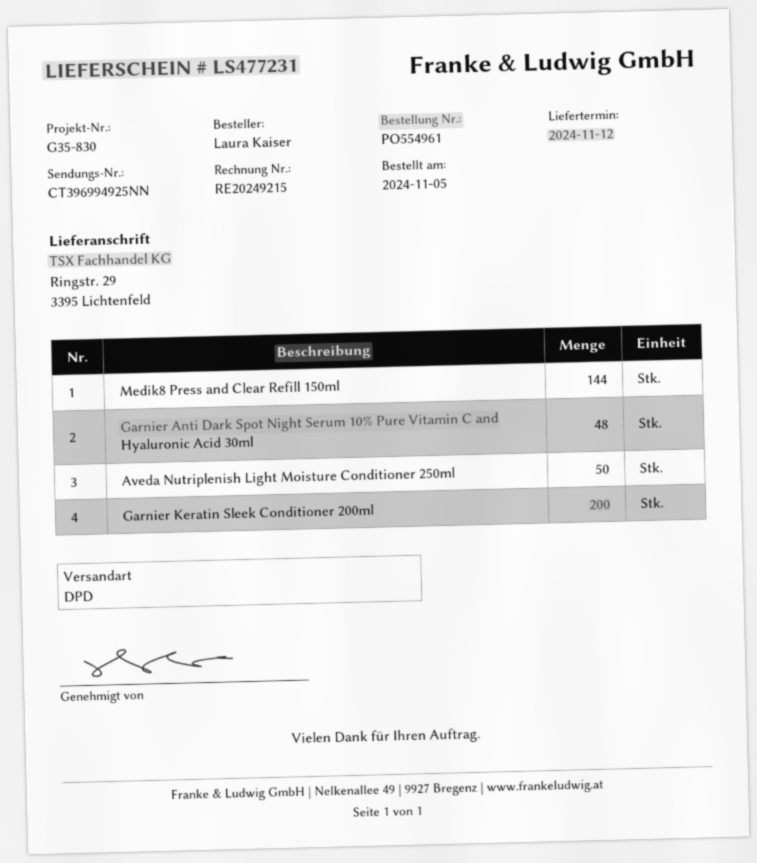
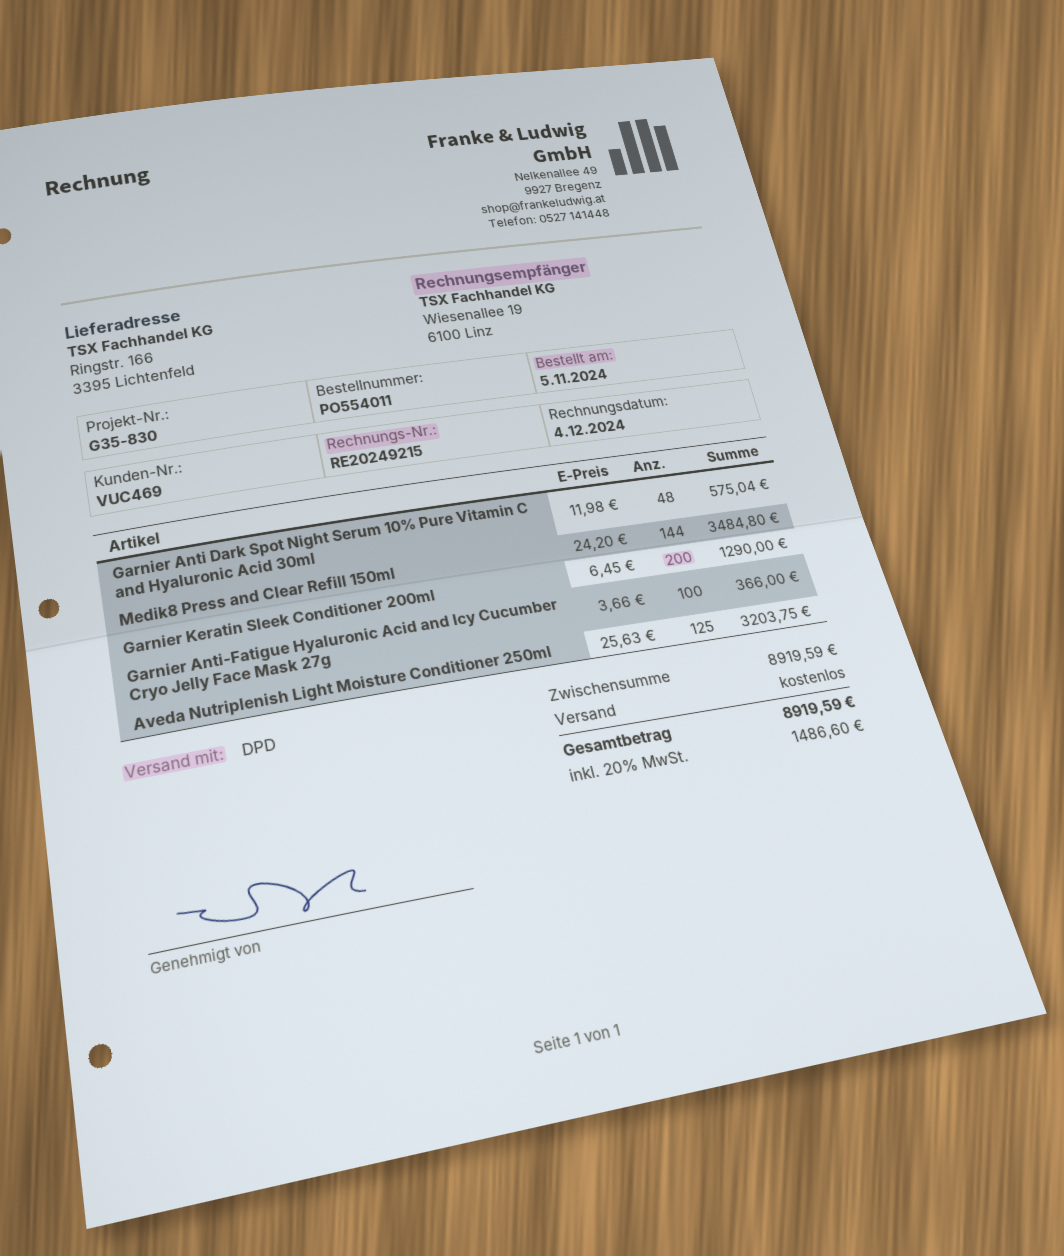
order number: PO554961 -> PO554011
ship to: Ringstr. 29, 3395 Lichtenfeld -> Ringstr. 166, 3395 Lichtenfeld
Aveda Nutriplenish Light Moisture Conditioner 250ml: 50 -> 125
Garnier Anti-Fatigue Hyaluronic Acid and Icy Cucumber Cryo Jelly Face Mask 27g: none -> 100

